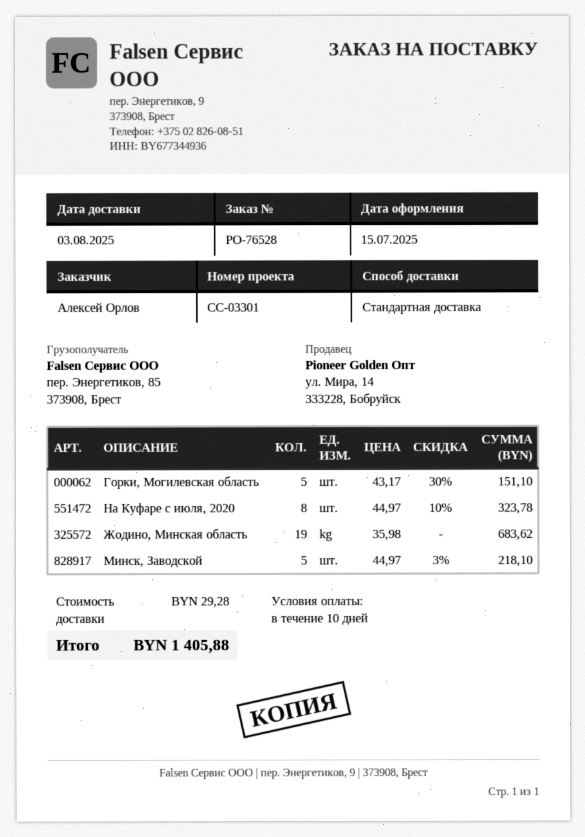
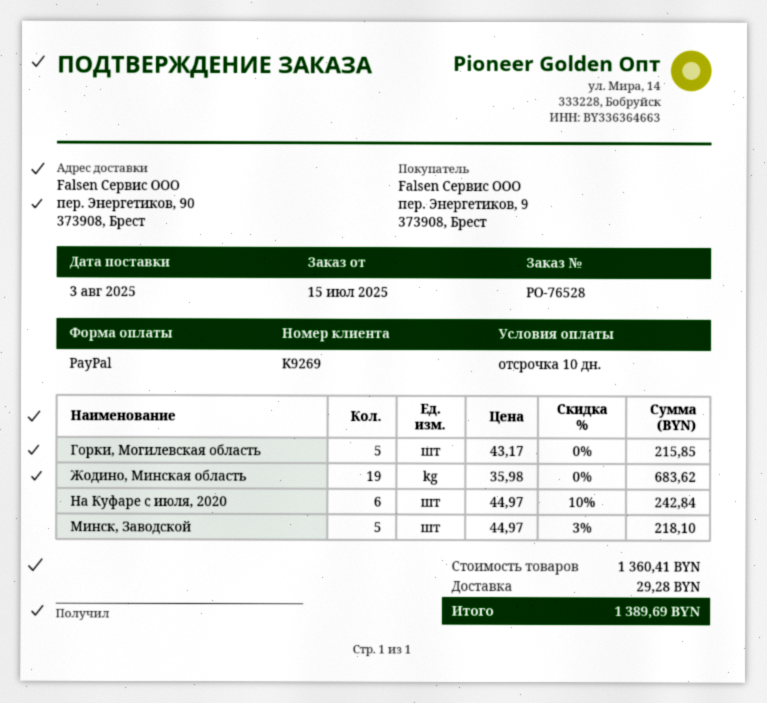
ship to: пер. Энергетиков, 85, 373908, Брест -> пер. Энергетиков, 90, 373908, Брест
Горки, Могилевская область: 5 x 43.17 - 30% = 151.10 -> 5 x 43.17 = 215.85
На Куфаре с июля, 2020: 8 x 44.97 - 10% = 323.78 -> 6 x 44.97 - 10% = 242.84
total: 1405.88 -> 1389.69

